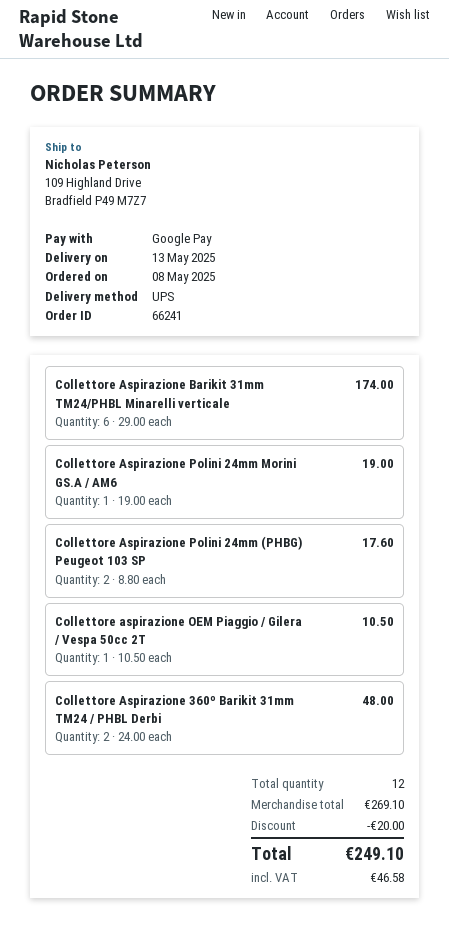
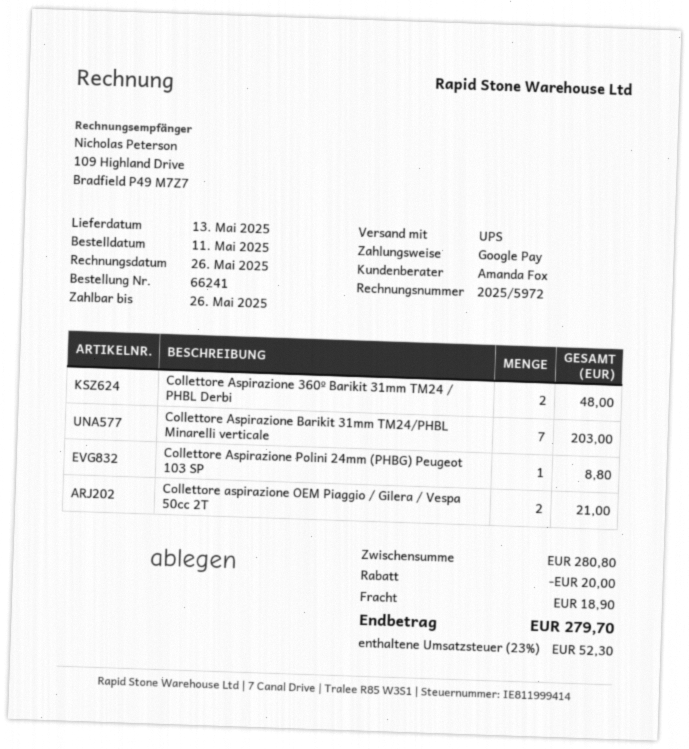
order date: 2025-05-08 -> 2025-05-11
Collettore Aspirazione Barikit 31mm TM24/PHBL Minarelli verticale: 6 for 174.00 -> 7 for 203.00
Collettore Aspirazione Polini 24mm Morini GS.A / AM6: 1 for 19.00 -> none
Collettore Aspirazione Polini 24mm (PHBG) Peugeot 103 SP: 2 for 17.60 -> 1 for 8.80
Collettore aspirazione OEM Piaggio / Gilera / Vespa 50cc 2T: 1 for 10.50 -> 2 for 21.00
subtotal: 269.10 -> 280.80
shipping: none -> 18.90
tax: 46.58 -> 52.30
total: 249.10 -> 279.70

